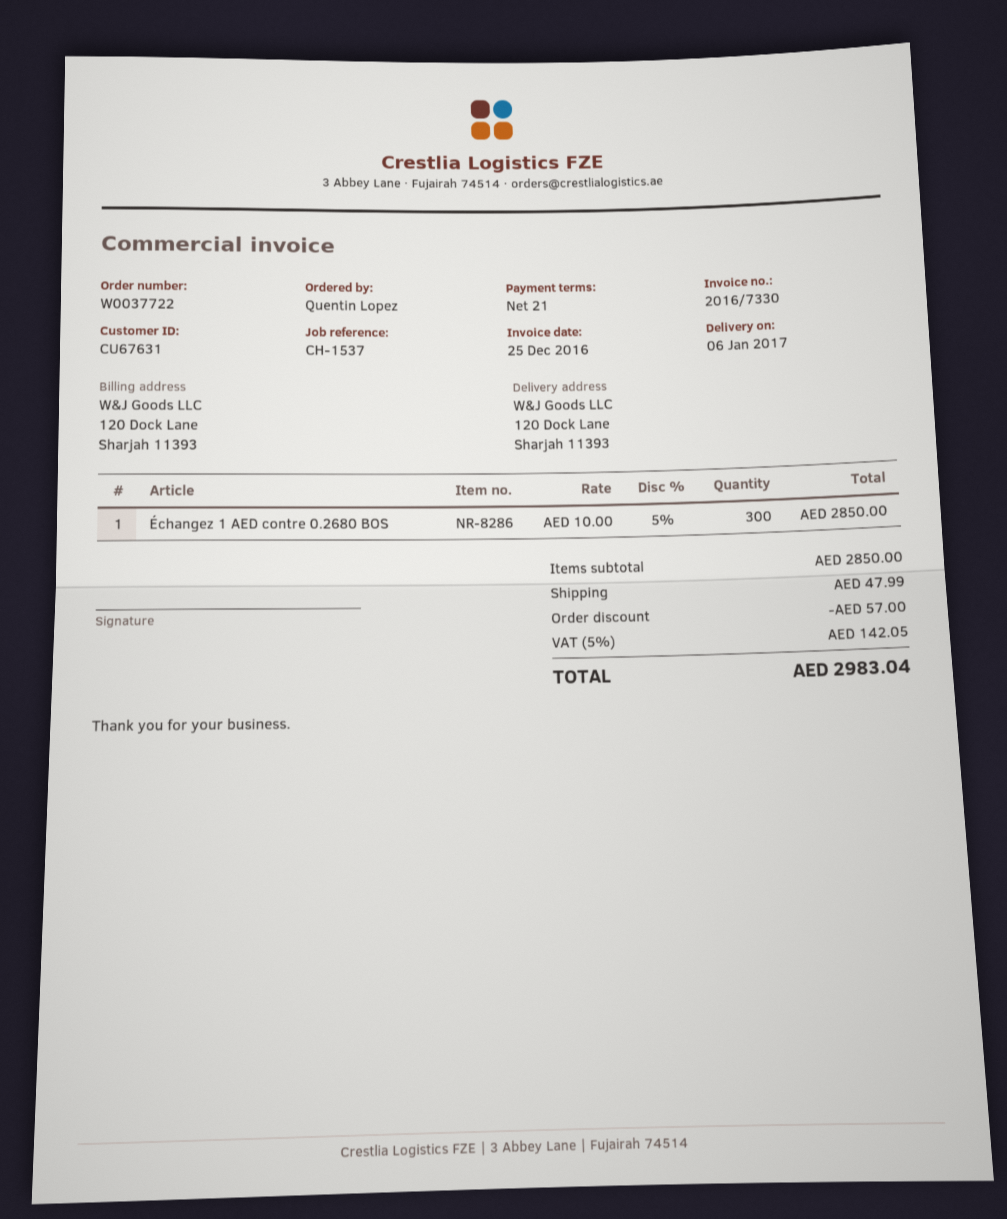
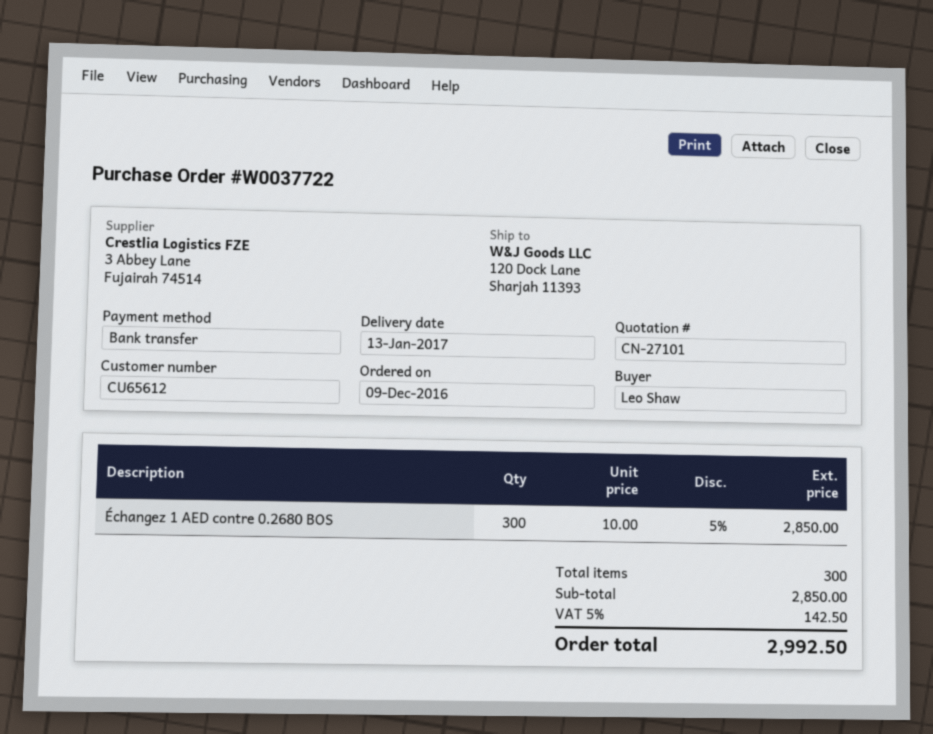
delivery date: 2017-01-06 -> 2017-01-13
customer number: CU67631 -> CU65612
ordered by: Quentin Lopez -> Leo Shaw
discount: 57.00 -> none
shipping: 47.99 -> none
tax: 5% = 142.05 -> 5% = 142.50
total: 2983.04 -> 2992.50

